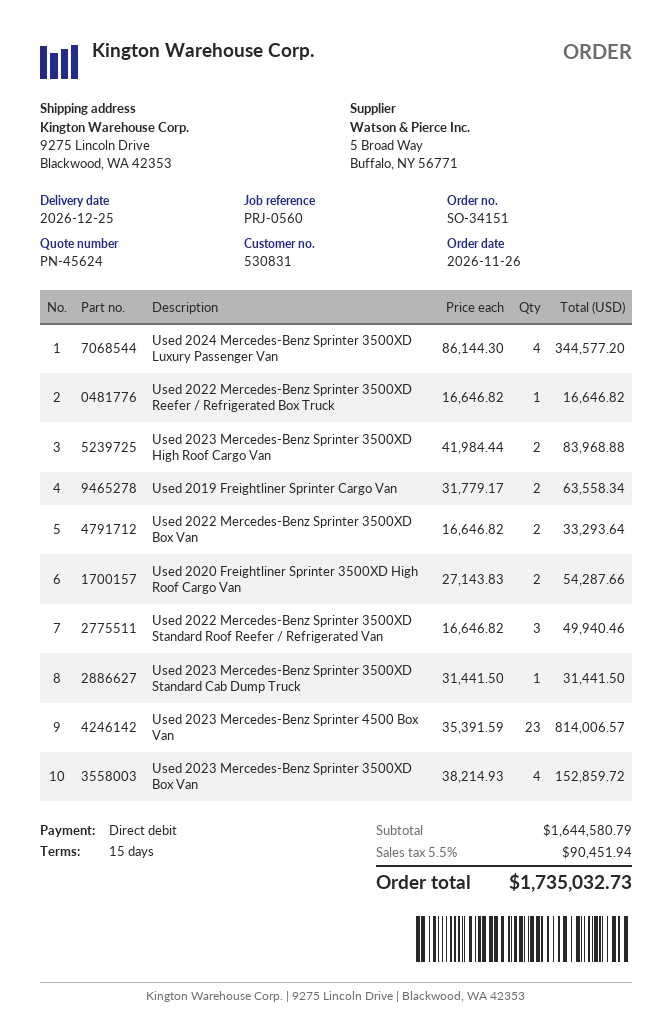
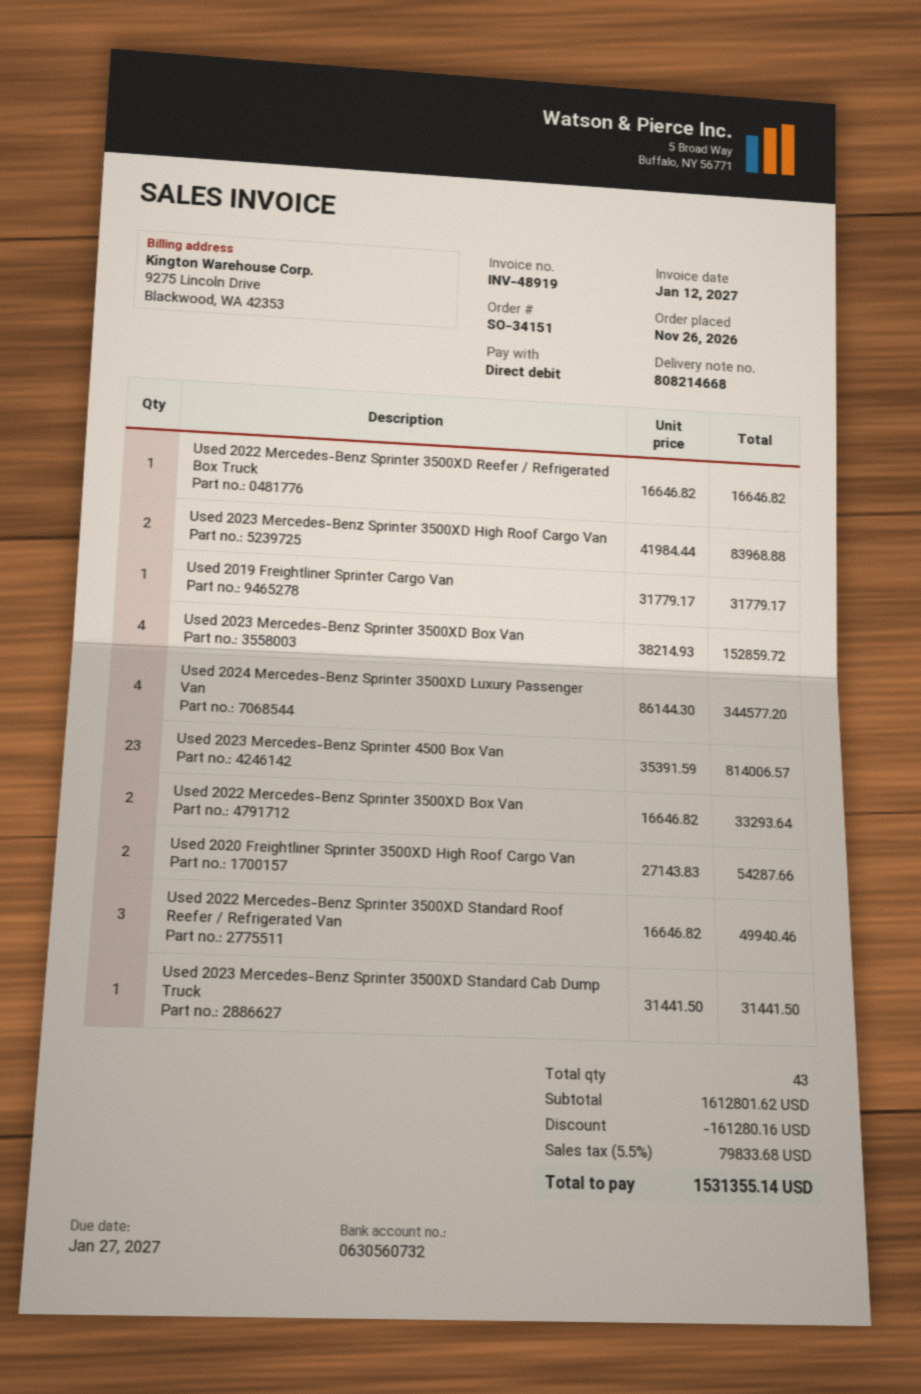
Used 2019 Freightliner Sprinter Cargo Van: 2 x 31779.17 = 63558.34 -> 1 x 31779.17 = 31779.17
subtotal: 1644580.79 -> 1612801.62
discount: none -> 161280.16
tax: 5.5% = 90451.94 -> 5.5% = 79833.68
total: 1735032.73 -> 1531355.14

